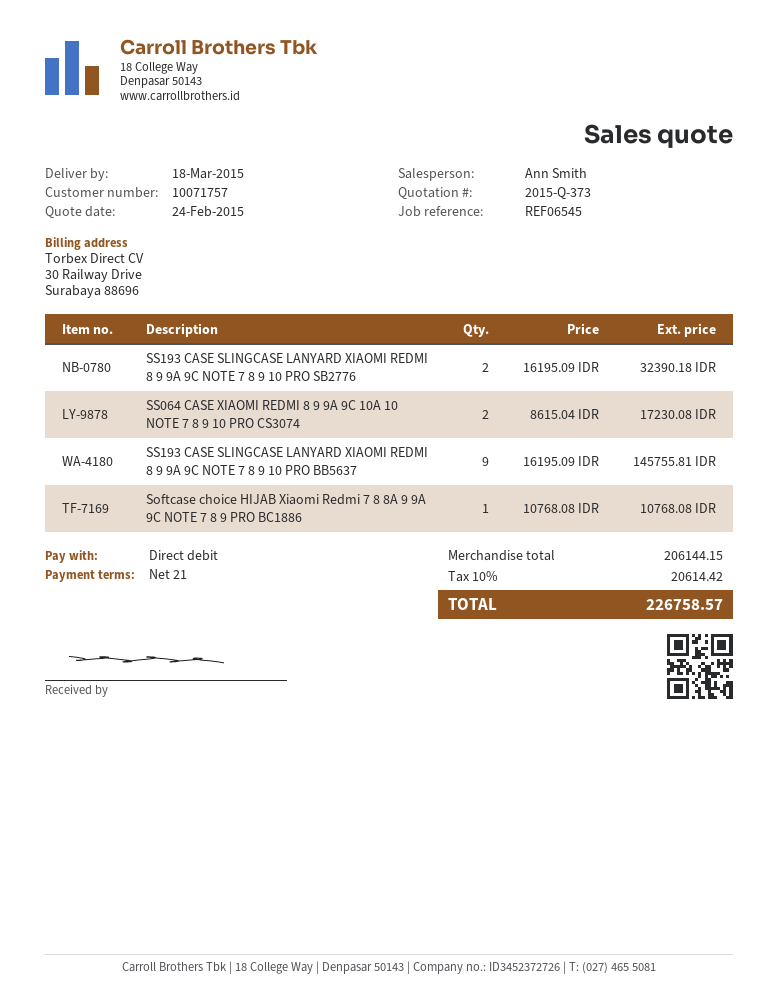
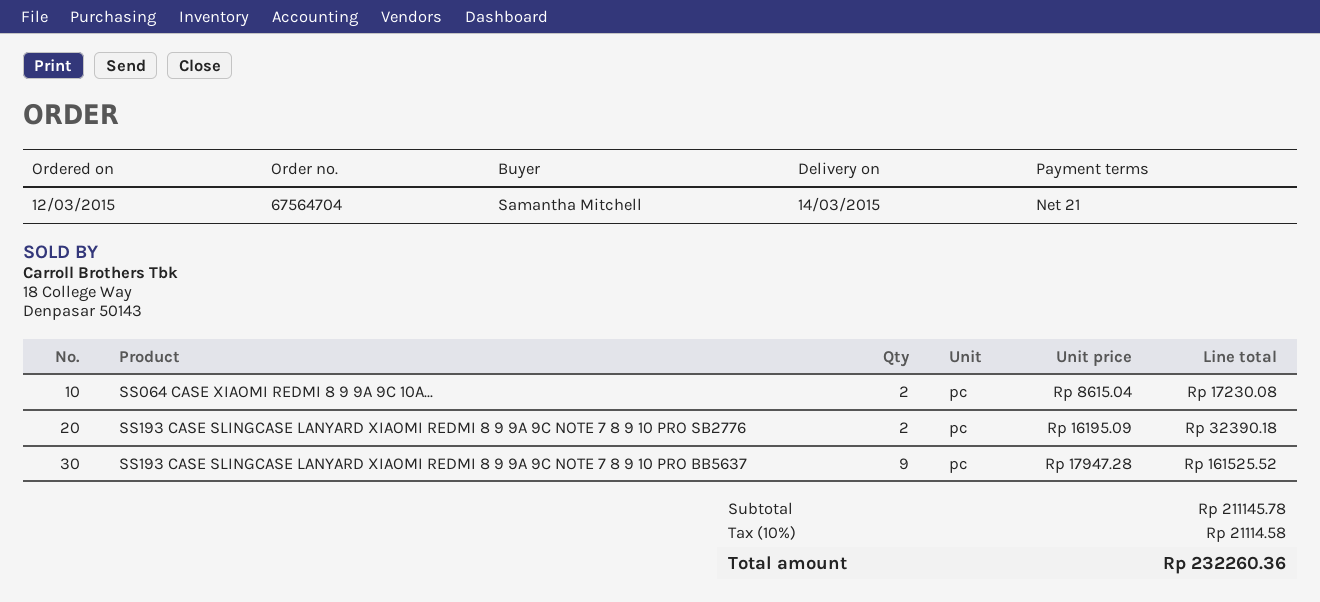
delivery date: 2015-03-18 -> 2015-03-14
SS193 CASE SLINGCASE LANYARD XIAOMI REDMI 8 9 9A 9C NOTE 7 8 9 10 PRO BB5637: 9 x 16195.09 = 145755.81 -> 9 x 17947.28 = 161525.52
Softcase choice HIJAB Xiaomi Redmi 7 8 8A 9 9A 9C NOTE 7 8 9 PRO BC1886: 1 x 10768.08 = 10768.08 -> none
subtotal: 206144.15 -> 211145.78
tax: 10% = 20614.42 -> 10% = 21114.58
total: 226758.57 -> 232260.36

